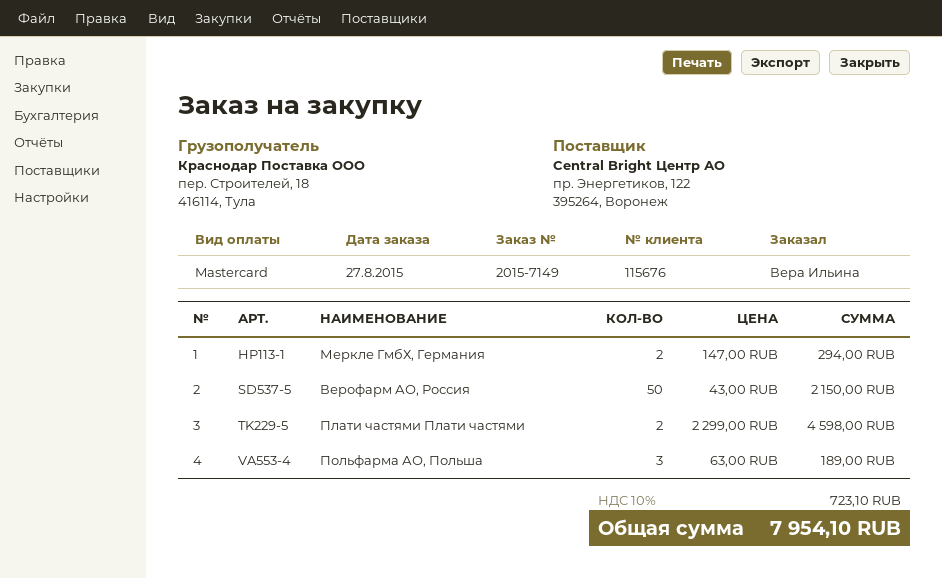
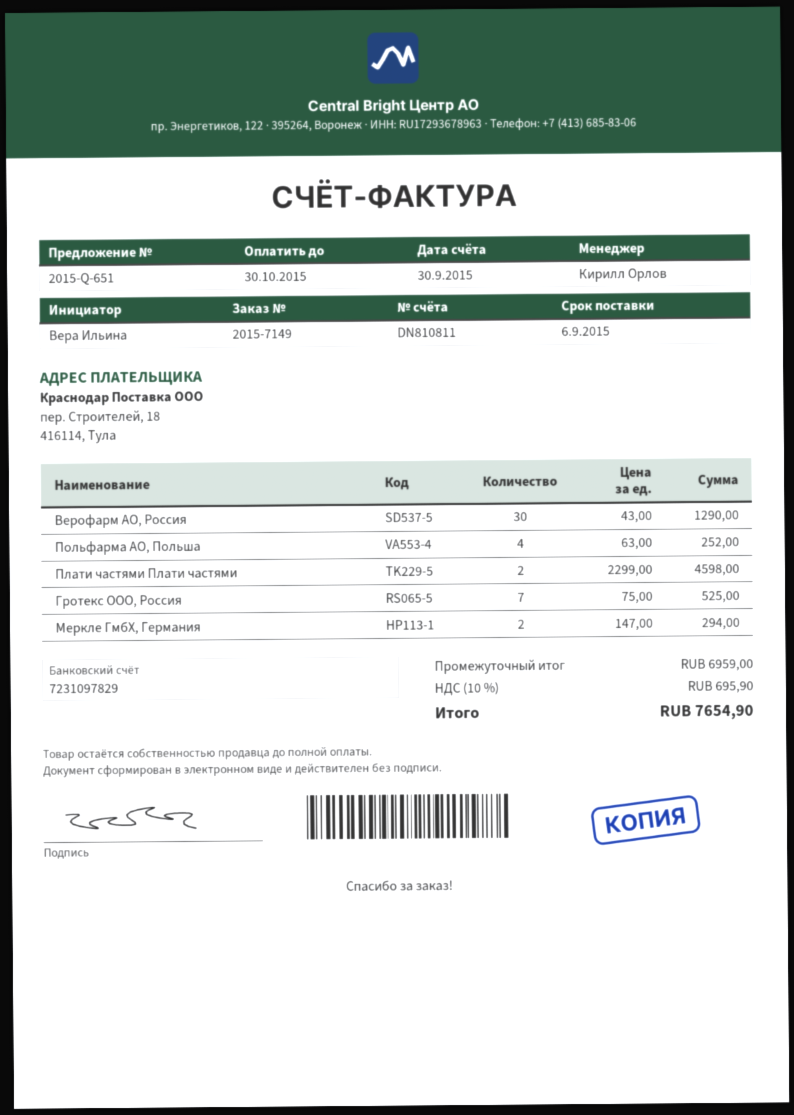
Верофарм АО, Россия: 50 x 43.00 = 2150.00 -> 30 x 43.00 = 1290.00
Польфарма АО, Польша: 3 x 63.00 = 189.00 -> 4 x 63.00 = 252.00
Гротекс ООО, Россия: none -> 7 x 75.00 = 525.00
tax: 10% = 723.10 -> 10% = 695.90
total: 7954.10 -> 7654.90

